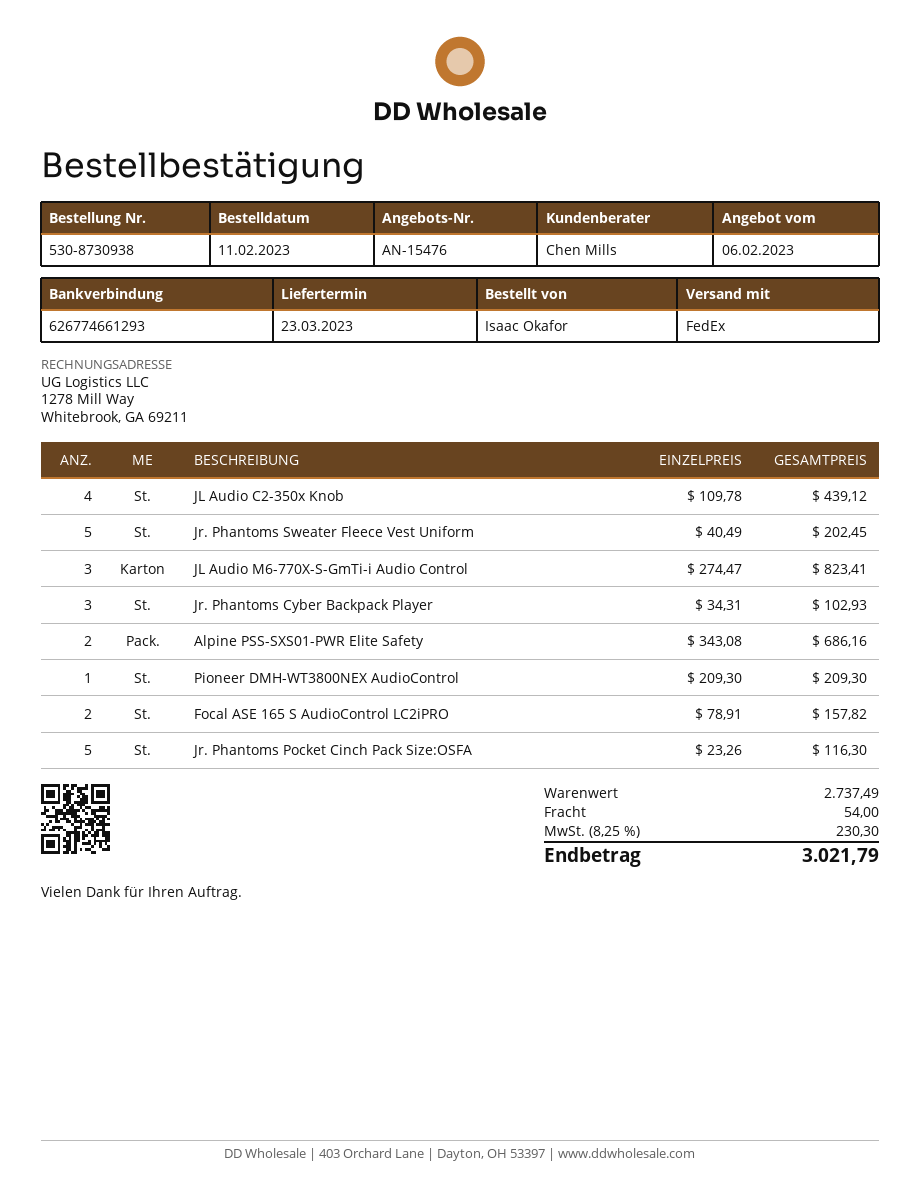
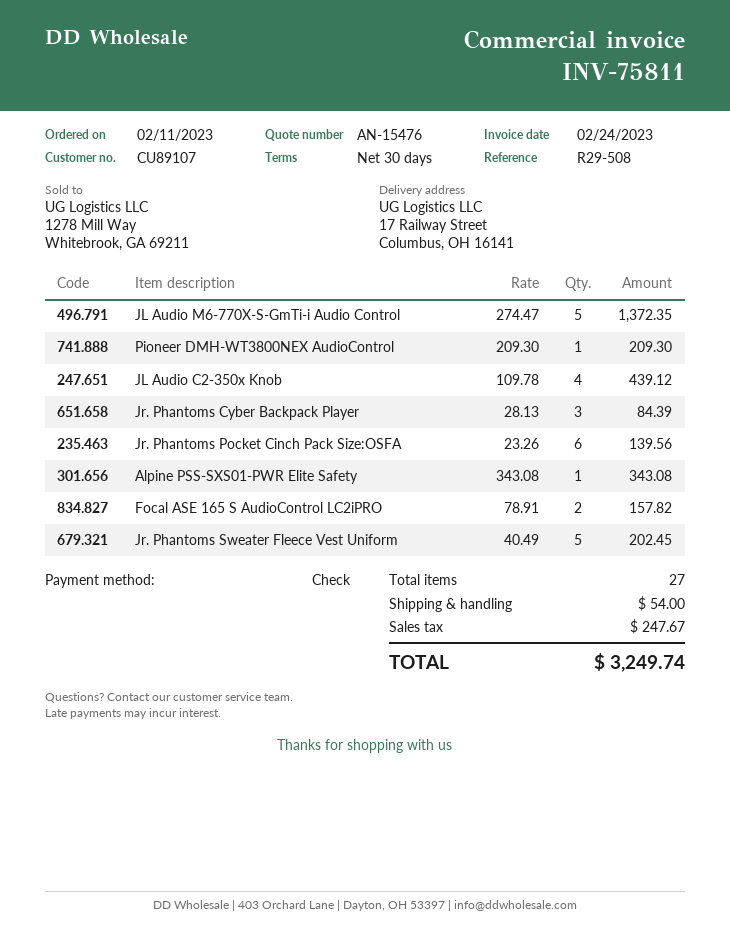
JL Audio M6-770X-S-GmTi-i Audio Control: 3 x 274.47 = 823.41 -> 5 x 274.47 = 1372.35
Jr. Phantoms Cyber Backpack Player: 3 x 34.31 = 102.93 -> 3 x 28.13 = 84.39
Alpine PSS-SXS01-PWR Elite Safety: 2 x 343.08 = 686.16 -> 1 x 343.08 = 343.08
Jr. Phantoms Pocket Cinch Pack Size:OSFA: 5 x 23.26 = 116.30 -> 6 x 23.26 = 139.56
tax: 230.30 -> 247.67
total: 3021.79 -> 3249.74

